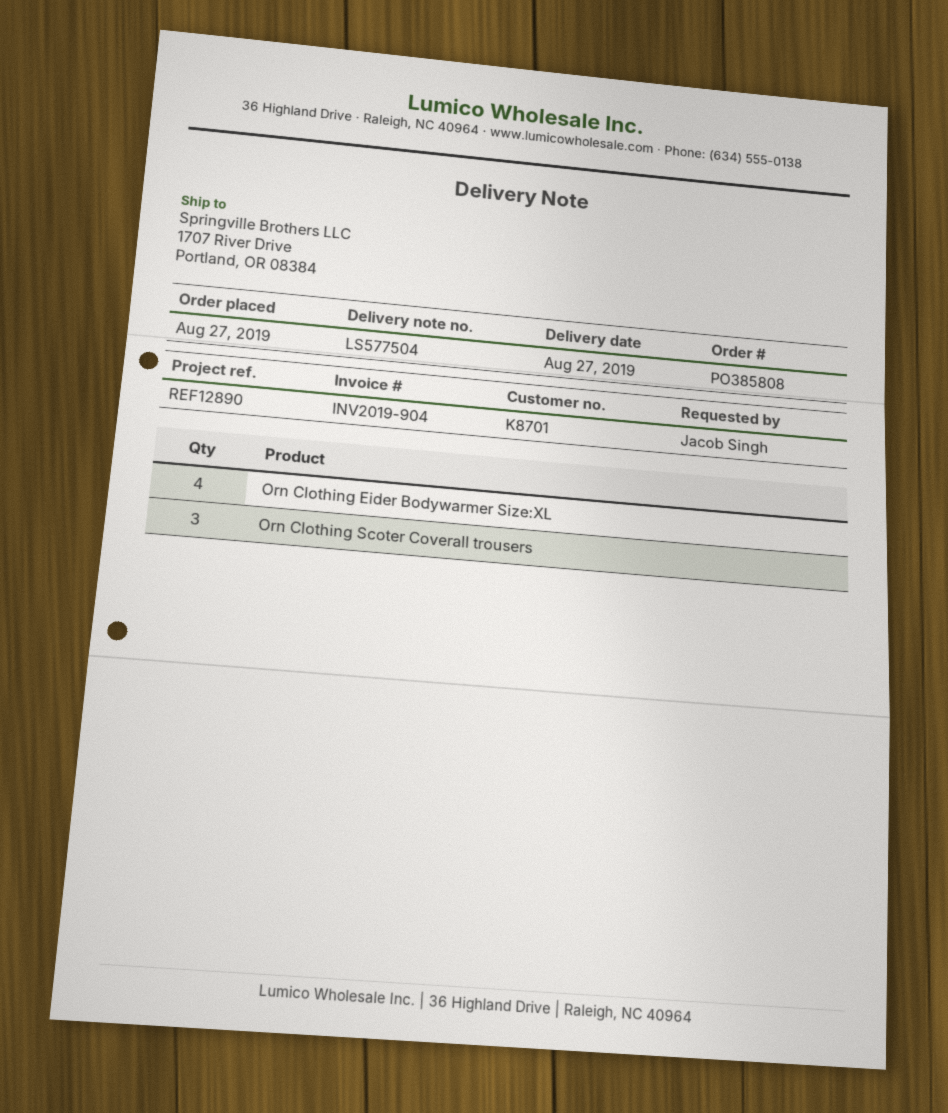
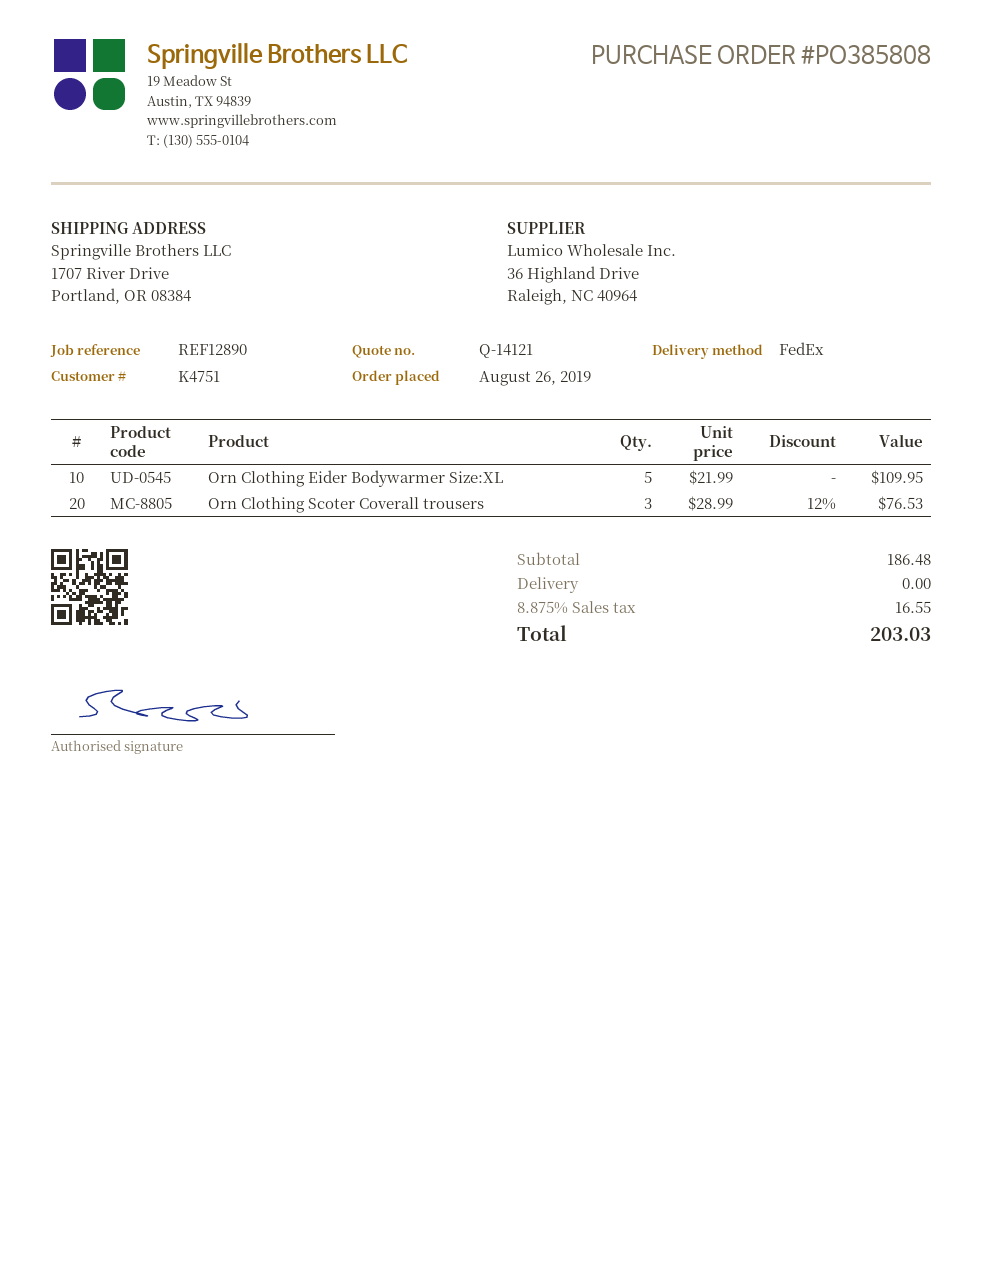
order date: 2019-08-27 -> 2019-08-26
customer number: K8701 -> K4751
Orn Clothing Eider Bodywarmer Size:XL: 4 -> 5

